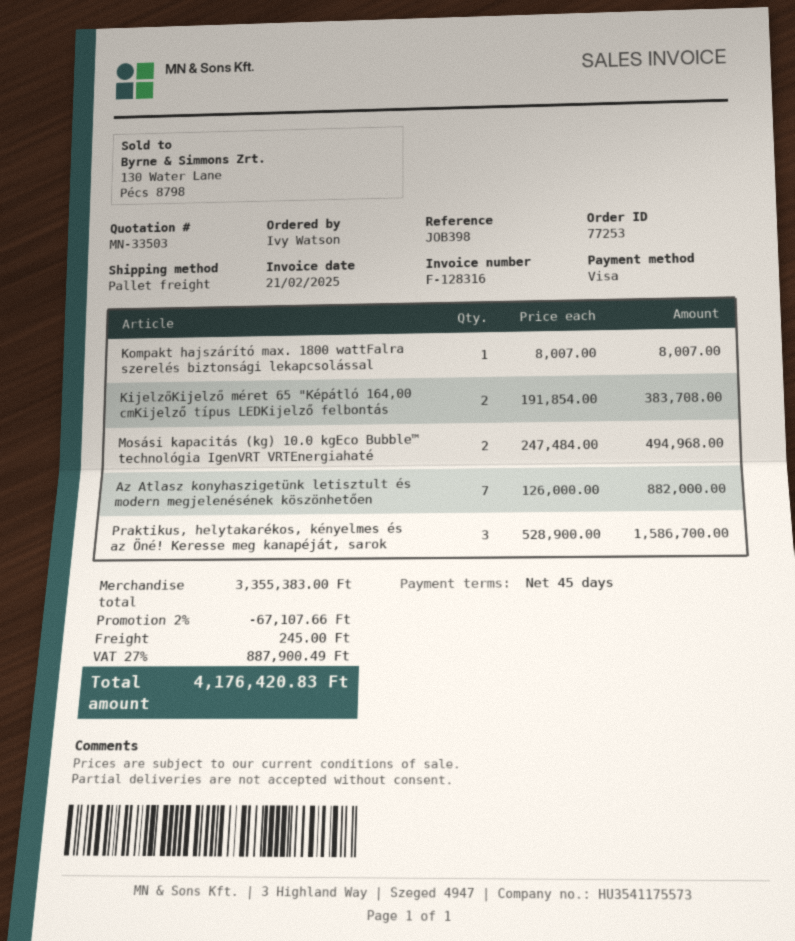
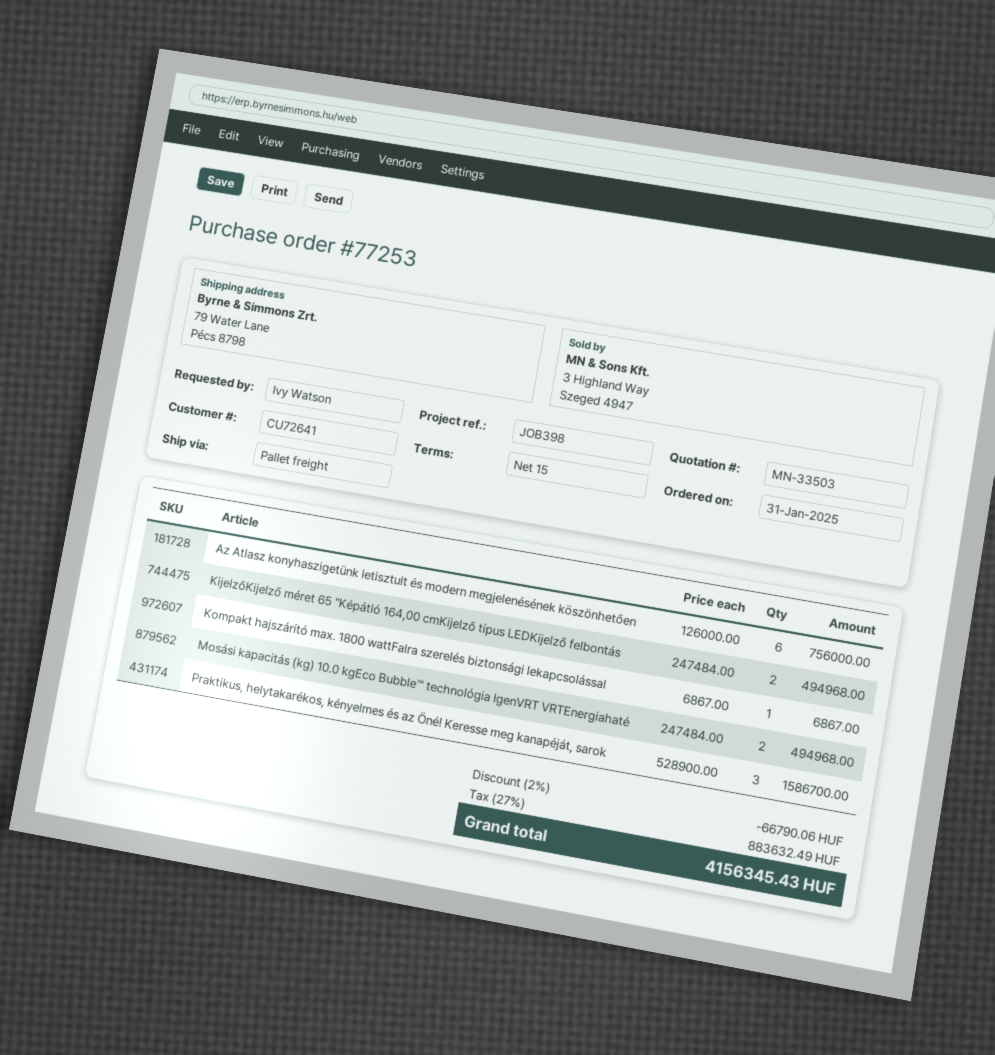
payment terms: 45 days -> 15 days
Kompakt hajszárító max. 1800 wattFalra szerelés biztonsági lekapcsolással: 1 x 8007.00 = 8007.00 -> 1 x 6867.00 = 6867.00
KijelzőKijelző méret 65 "Képátló 164,00 cmKijelző típus LEDKijelző felbontás: 2 x 191854.00 = 383708.00 -> 2 x 247484.00 = 494968.00
Az Atlasz konyhaszigetünk letisztult és modern megjelenésének köszönhetően: 7 x 126000.00 = 882000.00 -> 6 x 126000.00 = 756000.00
discount: 2% = 67107.66 -> 2% = 66790.06
shipping: 245.00 -> none
tax: 27% = 887900.49 -> 27% = 883632.49
total: 4176420.83 -> 4156345.43

